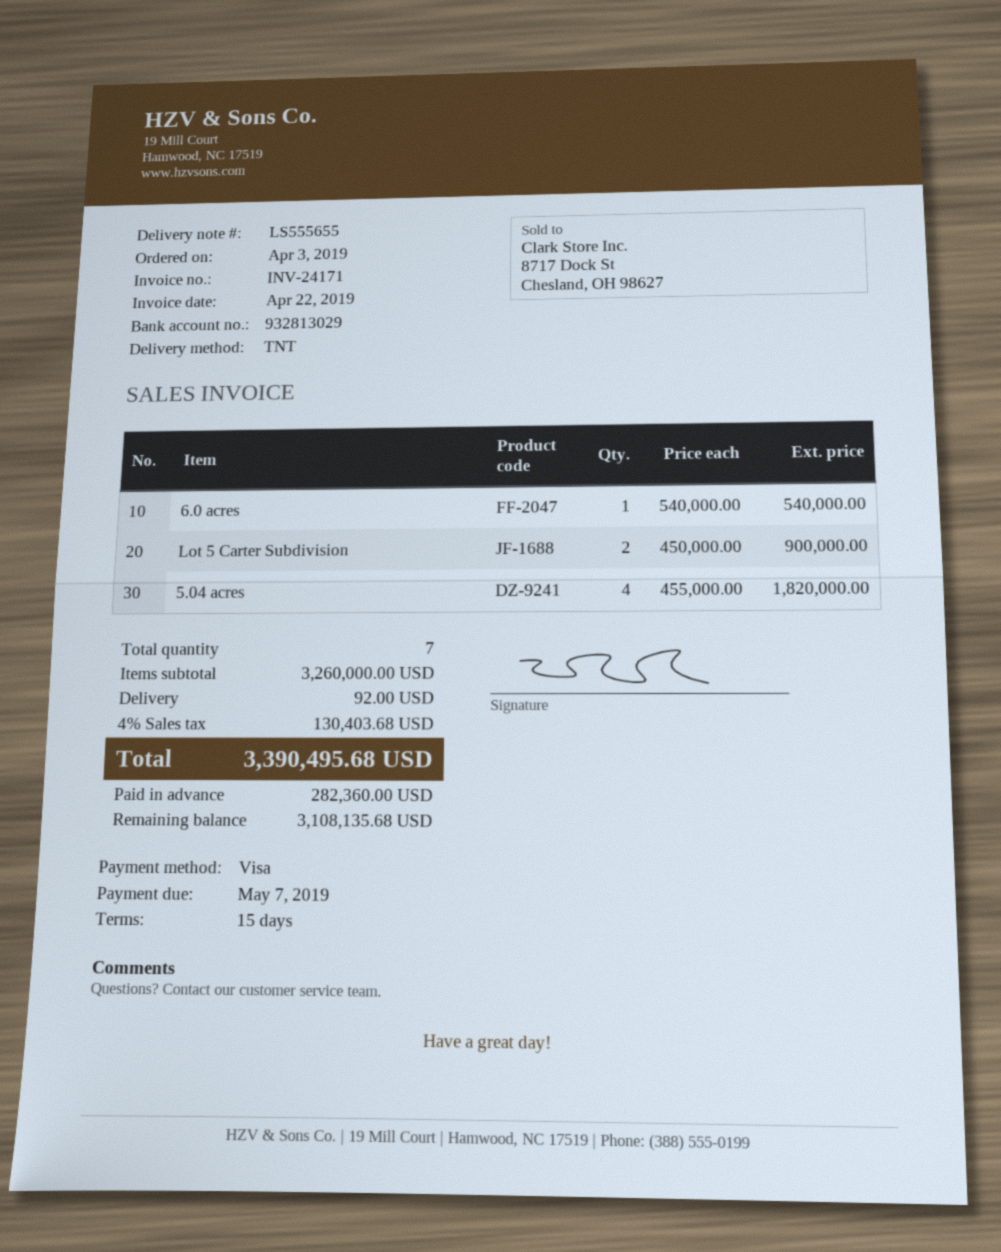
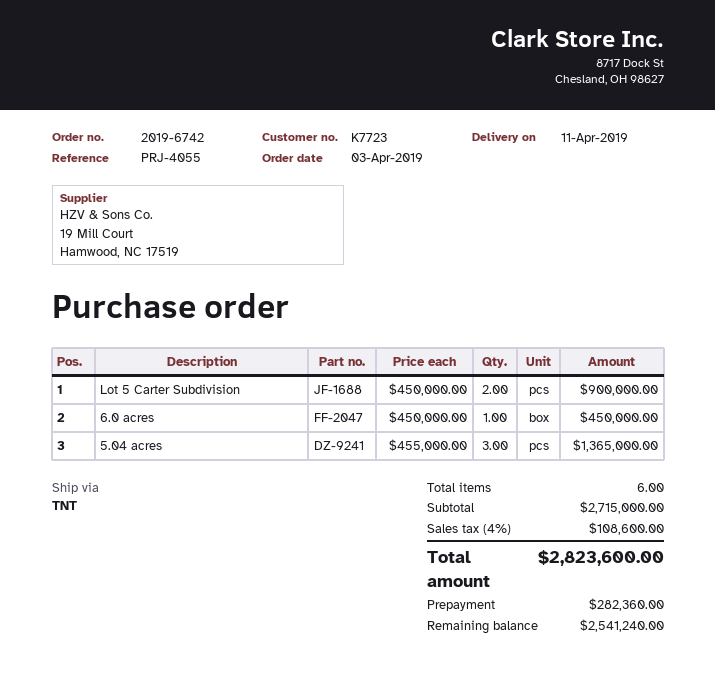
6.0 acres: 1 x 540000.00 = 540000.00 -> 1 x 450000.00 = 450000.00
5.04 acres: 4 x 455000.00 = 1820000.00 -> 3 x 455000.00 = 1365000.00
total quantity: 7 -> 6
subtotal: 3260000.00 -> 2715000.00
shipping: 92.00 -> none
tax: 4% = 130403.68 -> 4% = 108600.00
total: 3390495.68 -> 2823600.00
balance: 3108135.68 -> 2541240.00

